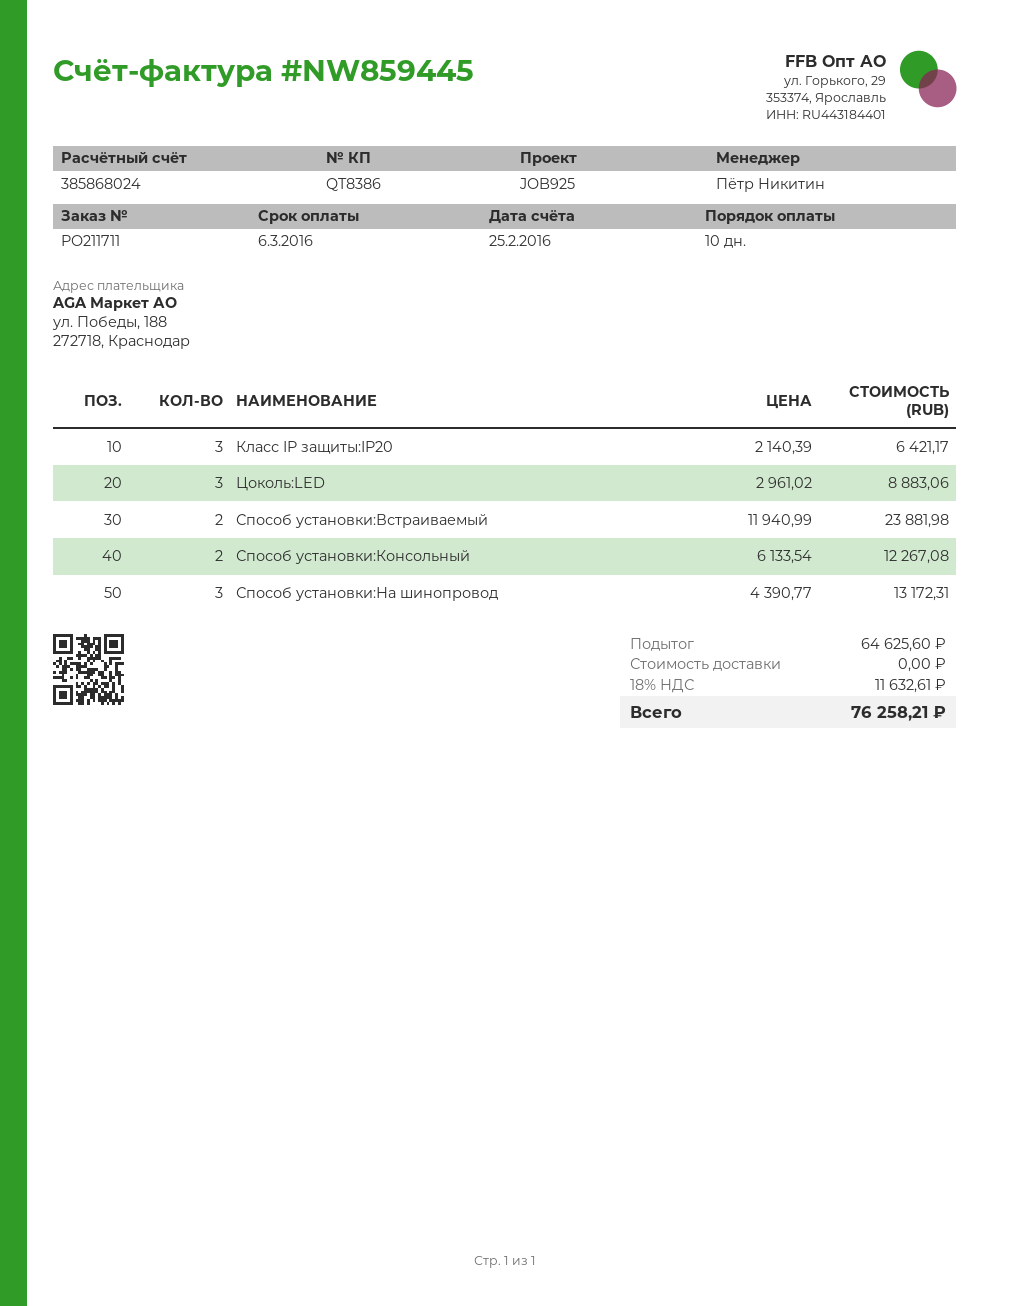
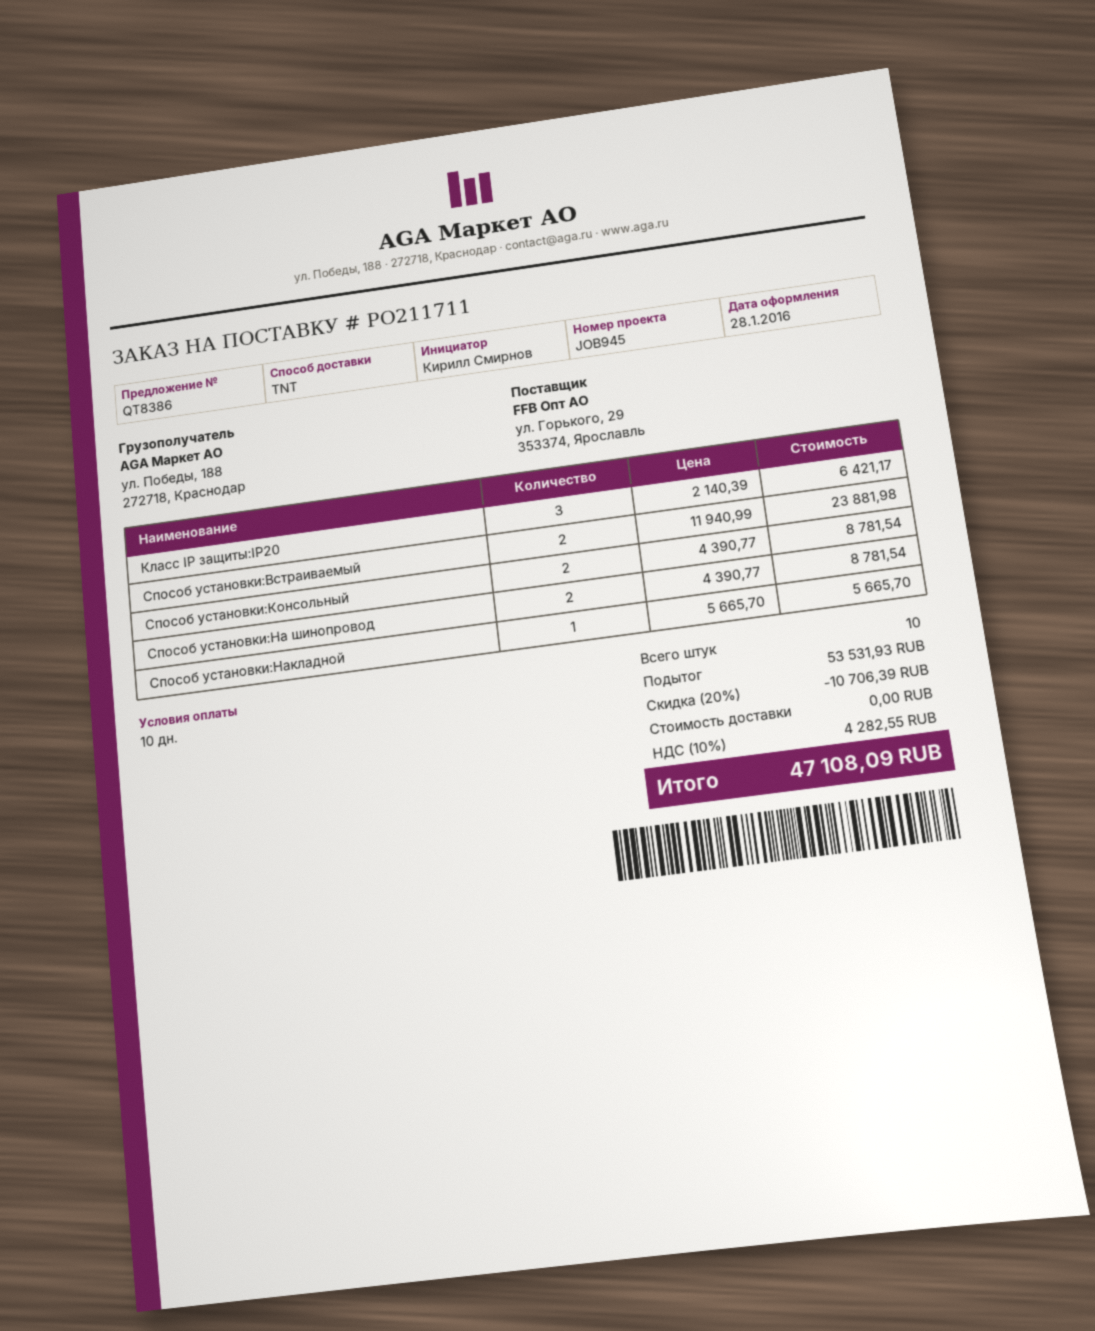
reference: JOB925 -> JOB945
Цоколь:LED: 3 x 2961.02 = 8883.06 -> none
Способ установки:Консольный: 2 x 6133.54 = 12267.08 -> 2 x 4390.77 = 8781.54
Способ установки:На шинопровод: 3 x 4390.77 = 13172.31 -> 2 x 4390.77 = 8781.54
Способ установки:Накладной: none -> 1 x 5665.70 = 5665.70
subtotal: 64625.60 -> 53531.93
discount: none -> 20% = 10706.39
tax: 18% = 11632.61 -> 10% = 4282.55
total: 76258.21 -> 47108.09

